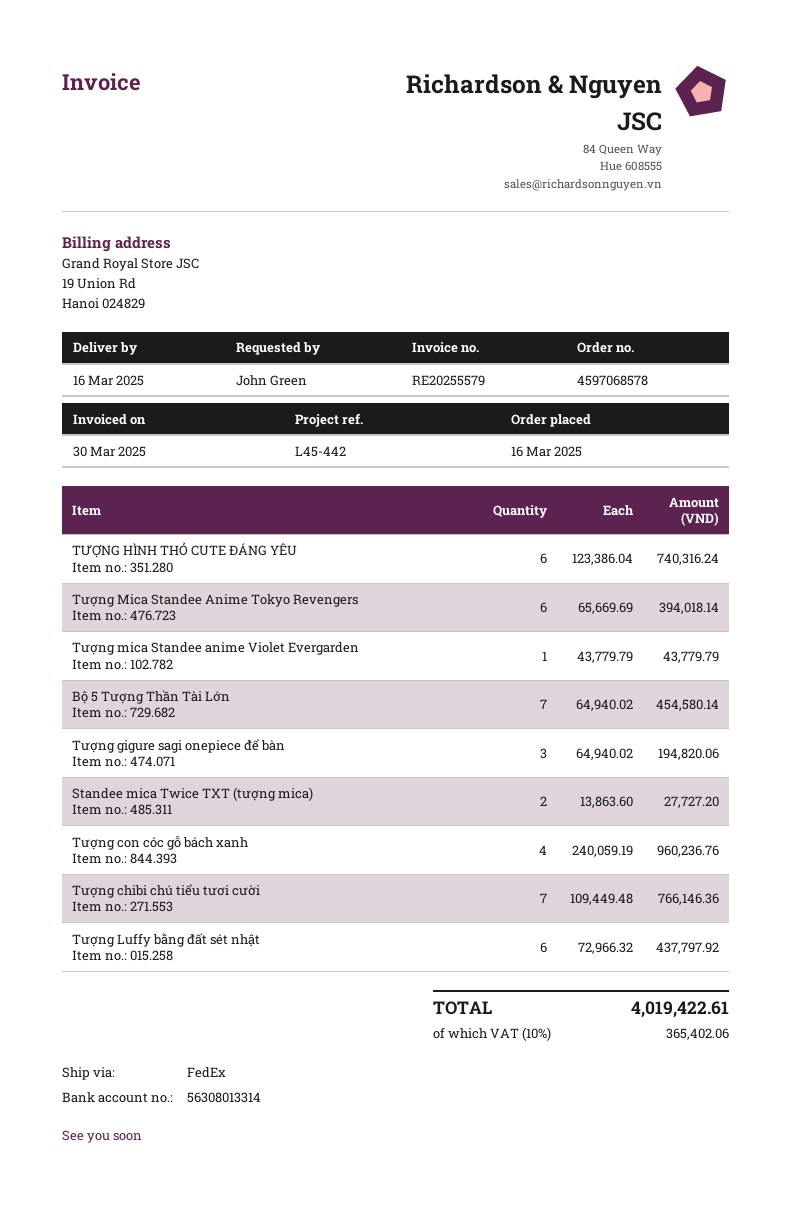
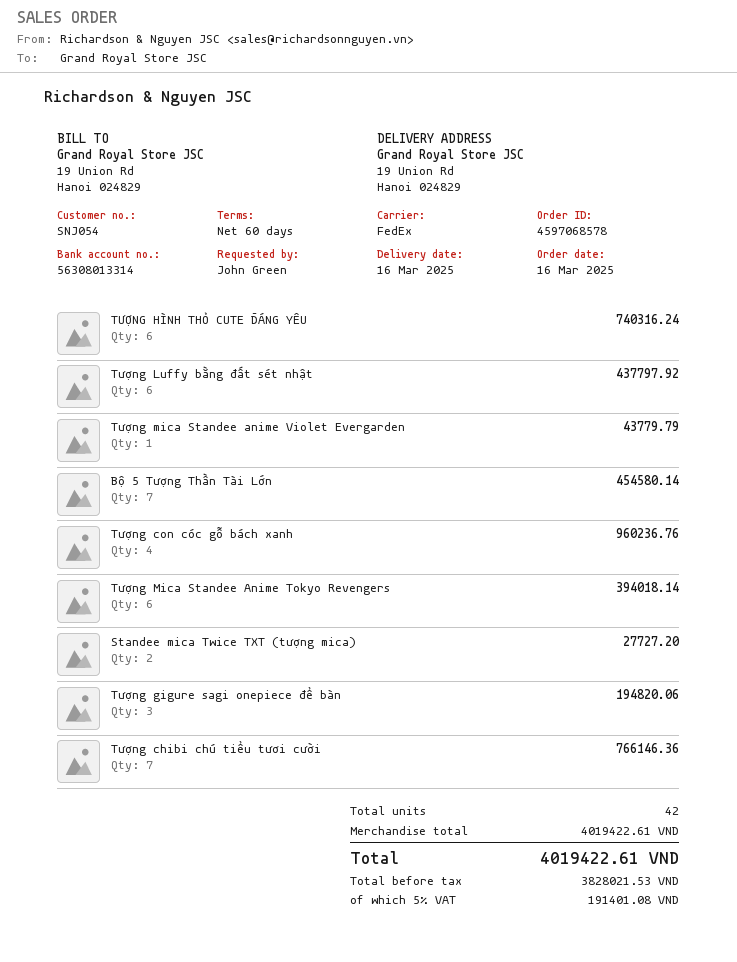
tax: 10% = 365402.06 -> 5% = 191401.08

